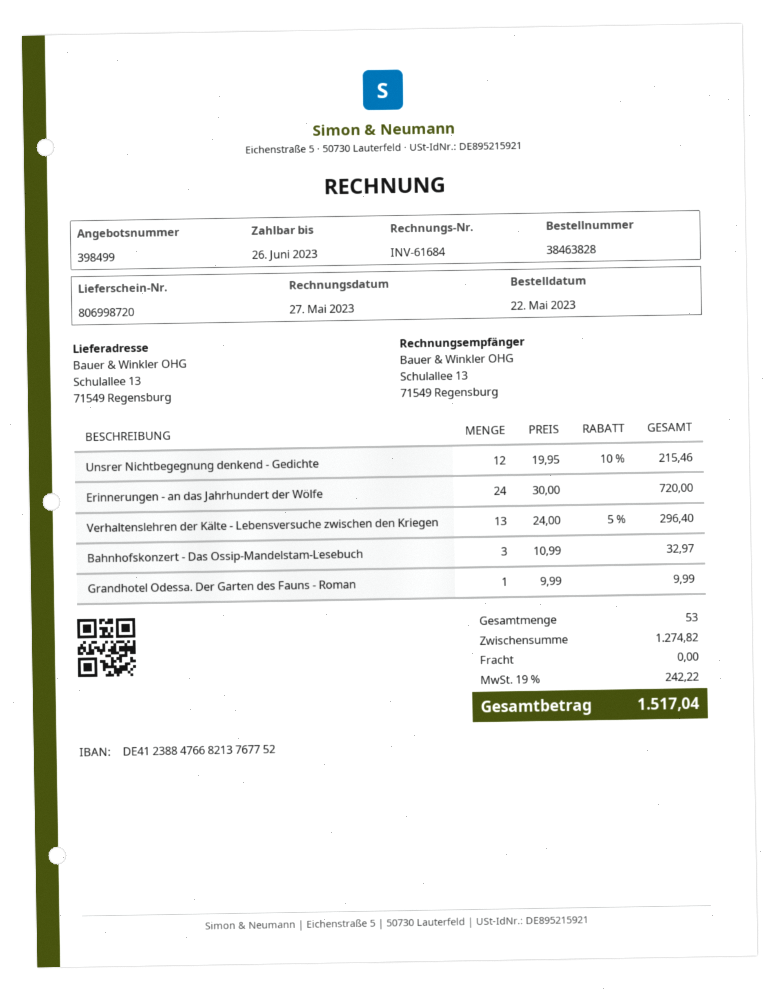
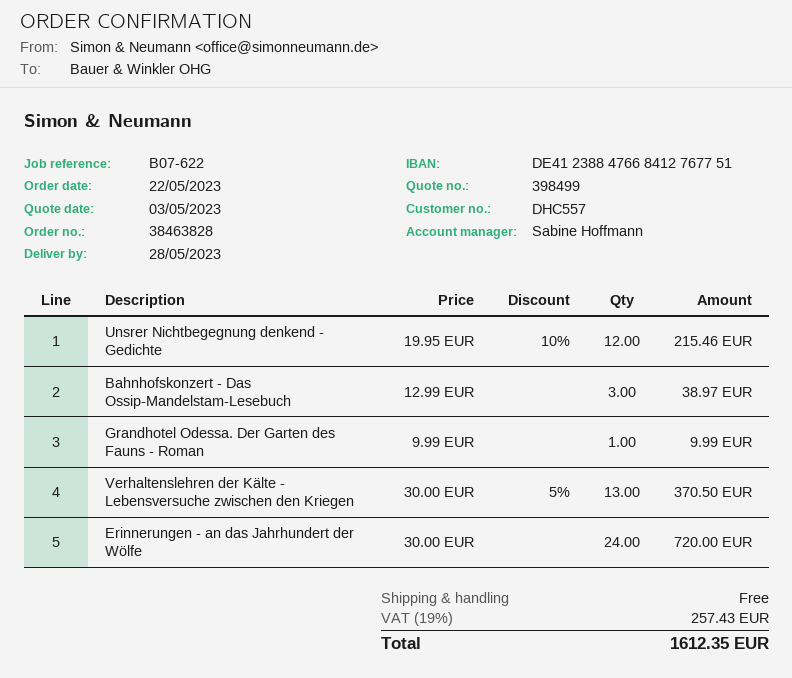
bank account: DE41238847668213767752 -> DE41238847668412767751
Verhaltenslehren der Kälte - Lebensversuche zwischen den Kriegen: 13 x 24.00 - 5% = 296.40 -> 13 x 30.00 - 5% = 370.50
Bahnhofskonzert - Das Ossip-Mandelstam-Lesebuch: 3 x 10.99 = 32.97 -> 3 x 12.99 = 38.97
tax: 19% = 242.22 -> 19% = 257.43
total: 1517.04 -> 1612.35

